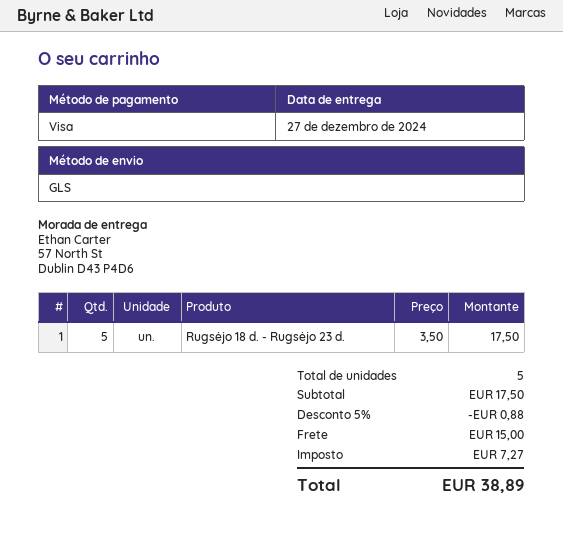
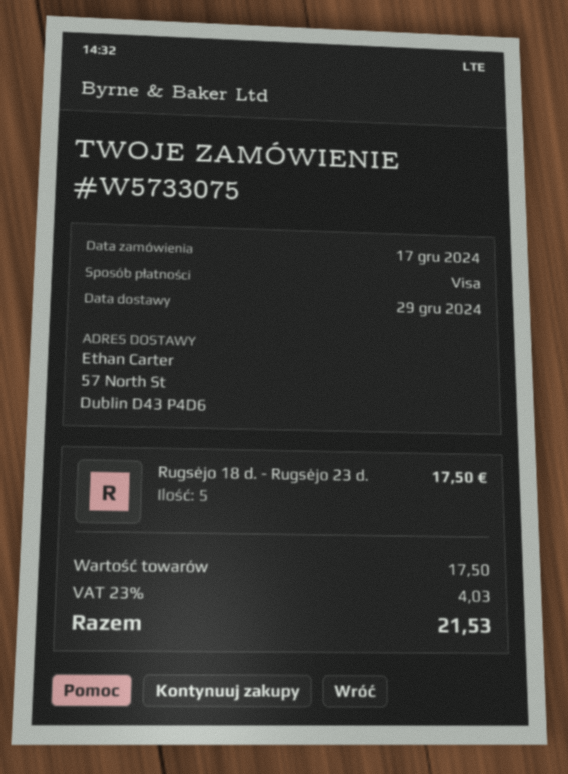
delivery date: 2024-12-27 -> 2024-12-29
discount: 5% = 0.88 -> none
shipping: 15.00 -> none
tax: 7.27 -> 4.03
total: 38.89 -> 21.53

